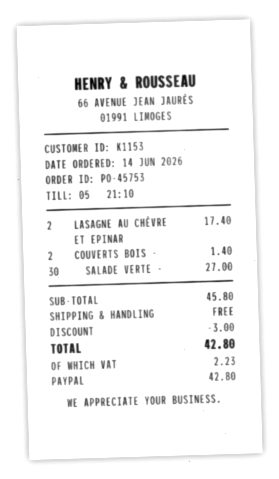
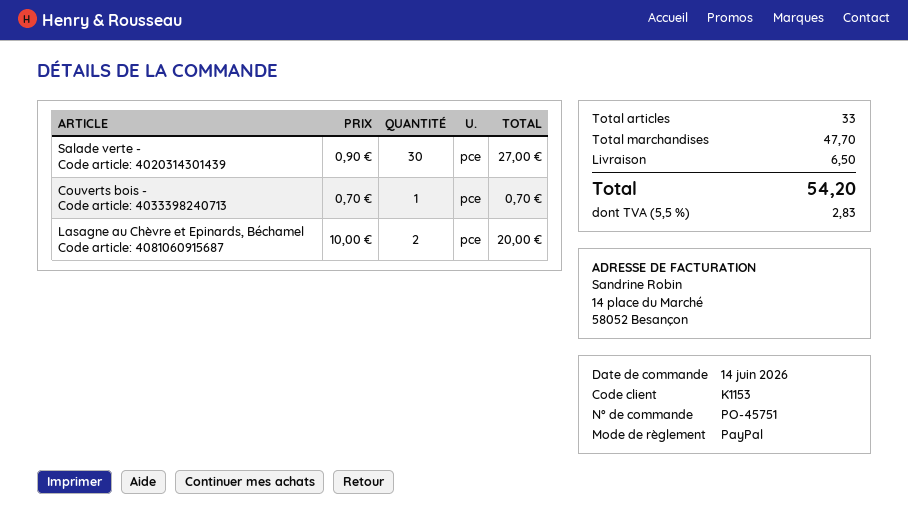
order number: PO-45753 -> PO-45751
LASAGNE AU CHÈVRE ET EPINAR: 2 for 17.40 -> 2 for 20.00
COUVERTS BOIS -: 2 for 1.40 -> 1 for 0.70
subtotal: 45.80 -> 47.70
discount: 3.00 -> none
shipping: 0.00 -> 6.50
tax: 2.23 -> 2.83
total: 42.80 -> 54.20

